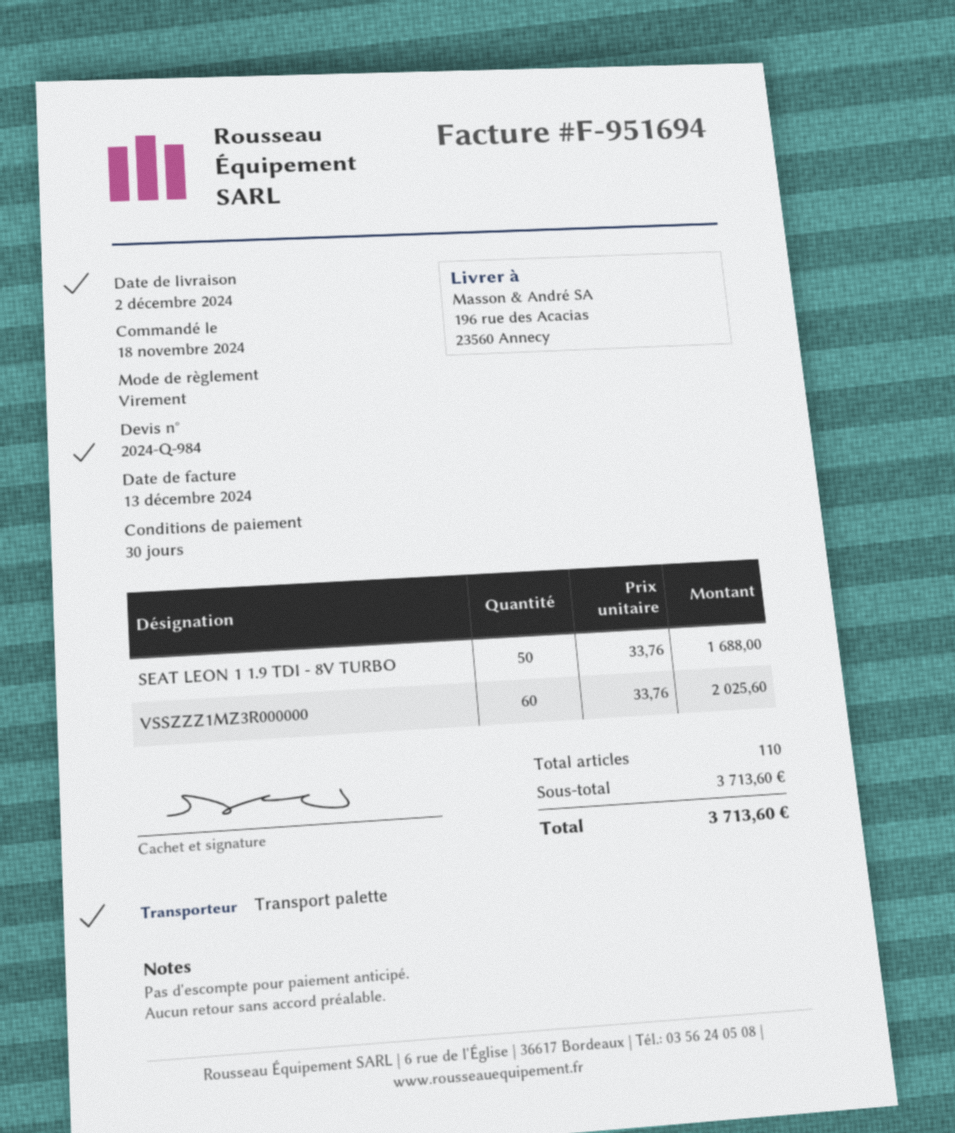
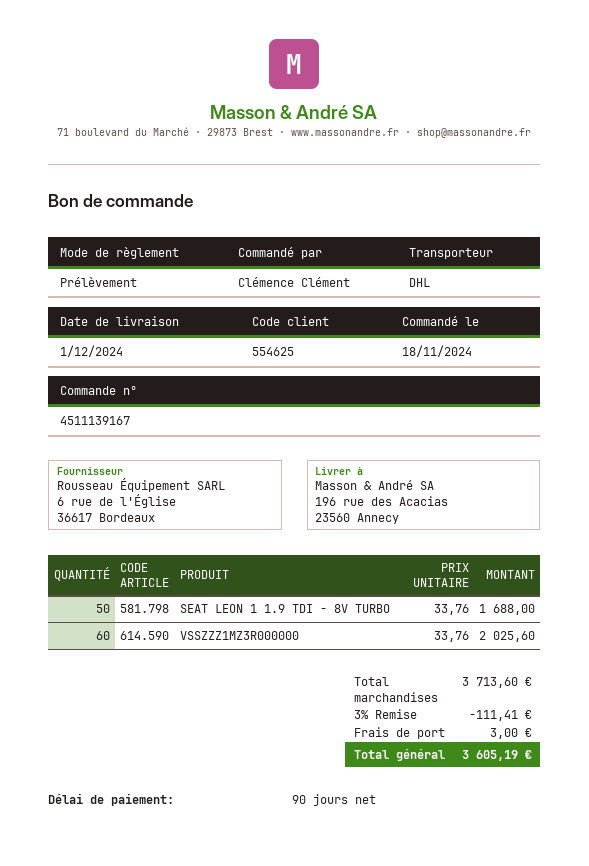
delivery date: 2024-12-02 -> 2024-12-01
payment terms: 30 days -> 90 days
payment method: bank transfer -> direct debit
shipping method: pallet freight -> DHL
discount: none -> 3% = 111.41
shipping: none -> 3.00
total: 3713.60 -> 3605.19

